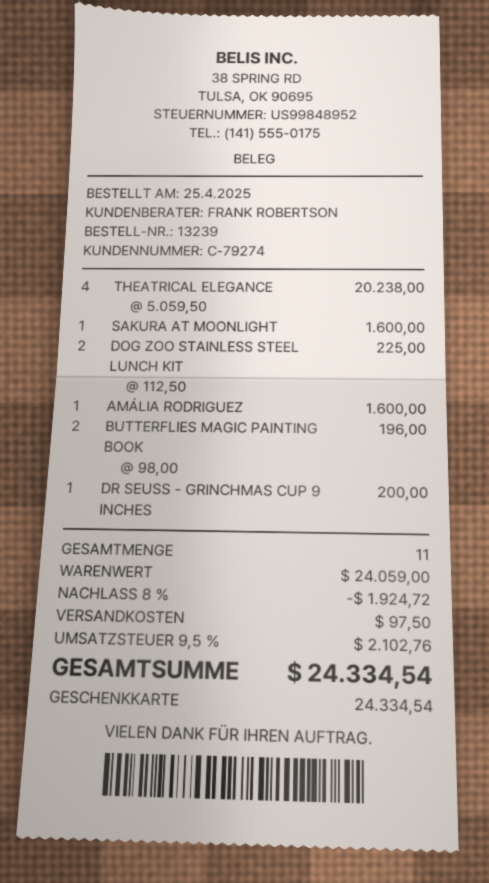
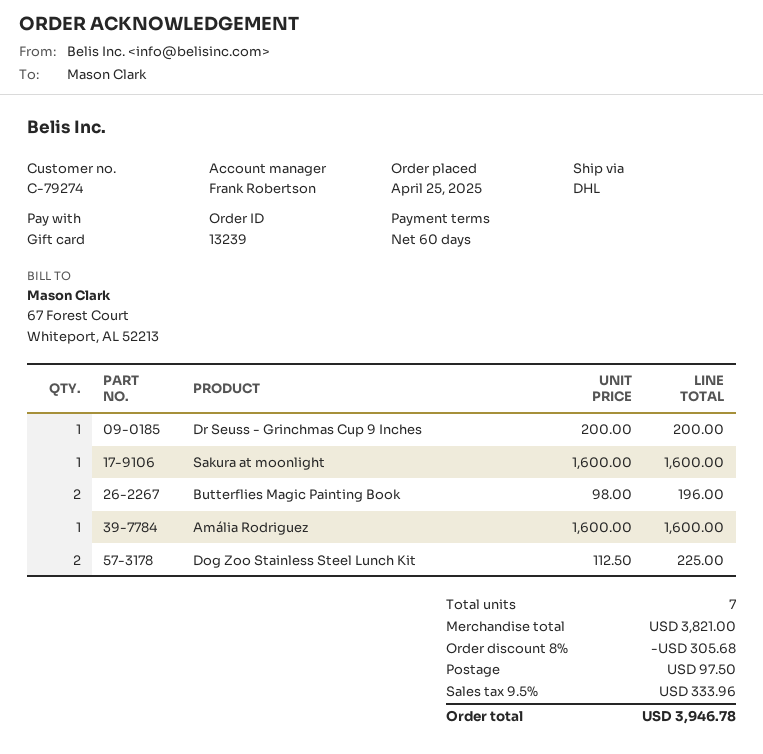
THEATRICAL ELEGANCE: 4 x 5059.50 = 20238.00 -> none
total quantity: 11 -> 7
subtotal: 24059.00 -> 3821.00
discount: 8% = 1924.72 -> 8% = 305.68
tax: 9.5% = 2102.76 -> 9.5% = 333.96
total: 24334.54 -> 3946.78

